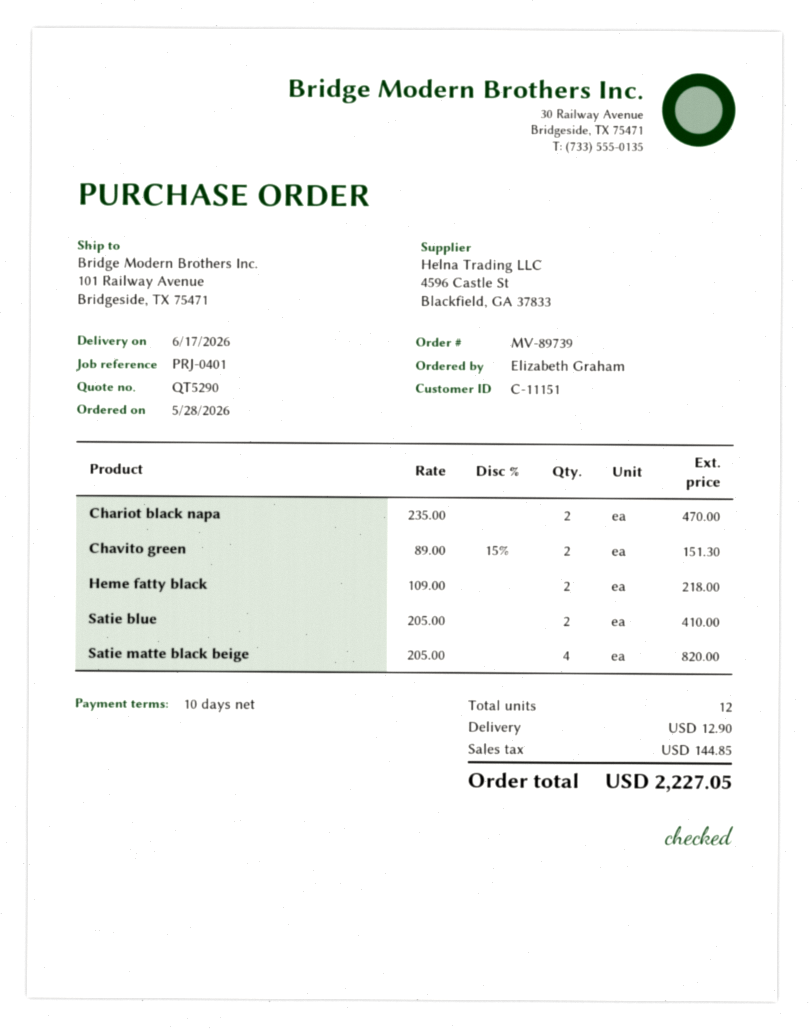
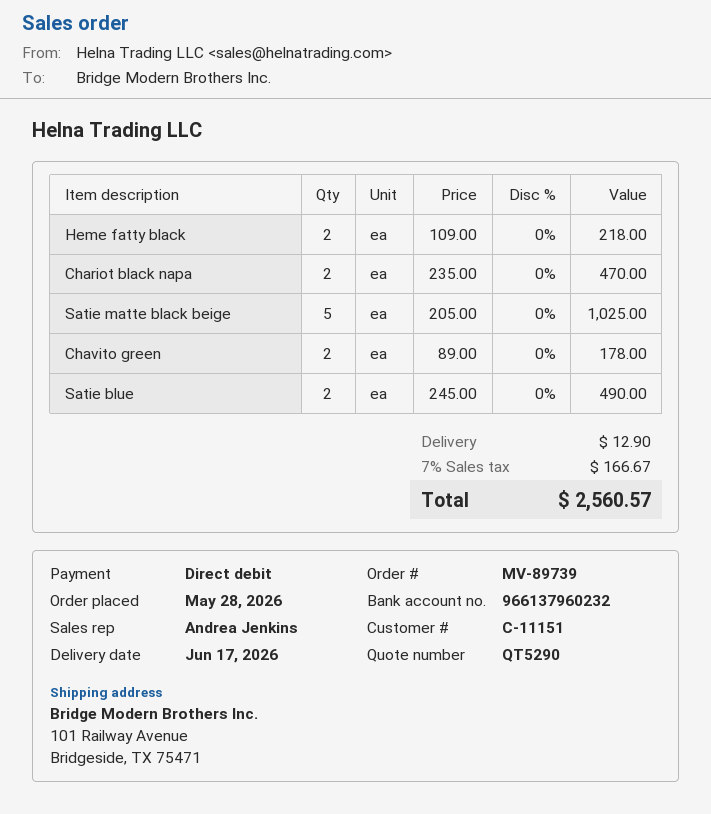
Chavito green: 2 x 89.00 - 15% = 151.30 -> 2 x 89.00 = 178.00
Satie blue: 2 x 205.00 = 410.00 -> 2 x 245.00 = 490.00
Satie matte black beige: 4 x 205.00 = 820.00 -> 5 x 205.00 = 1025.00
tax: 144.85 -> 166.67
total: 2227.05 -> 2560.57

